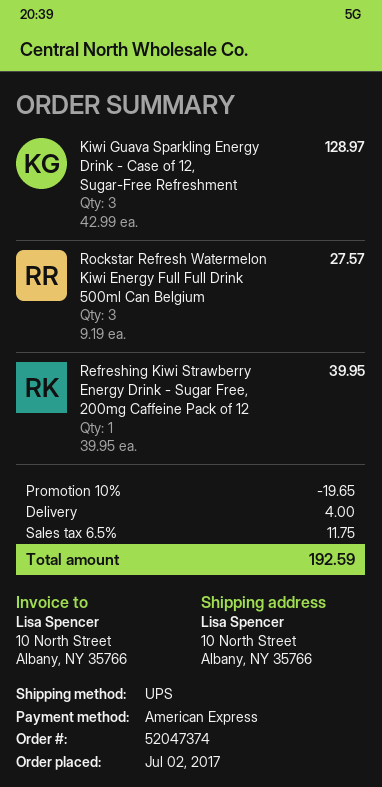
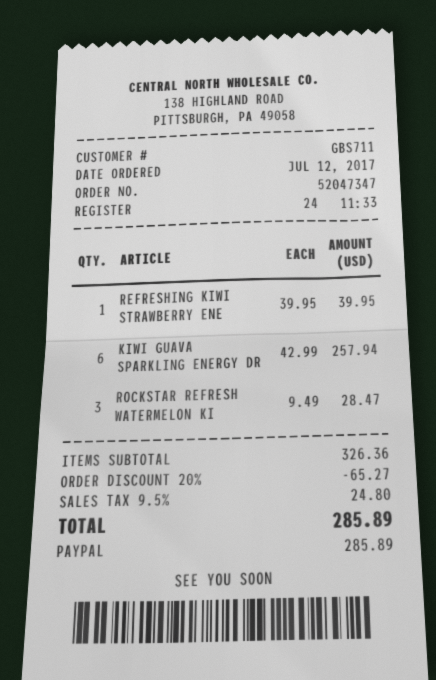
order number: 52047374 -> 52047347
order date: 2017-07-02 -> 2017-07-12
payment method: American Express -> PayPal
Kiwi Guava Sparkling Energy Drink - Case of 12, Sugar-Free Refreshment: 3 x 42.99 = 128.97 -> 6 x 42.99 = 257.94
Rockstar Refresh Watermelon Kiwi Energy Full Full Drink 500ml Can Belgium: 3 x 9.19 = 27.57 -> 3 x 9.49 = 28.47
discount: 10% = 19.65 -> 20% = 65.27
shipping: 4.00 -> none
tax: 6.5% = 11.75 -> 9.5% = 24.80
total: 192.59 -> 285.89

